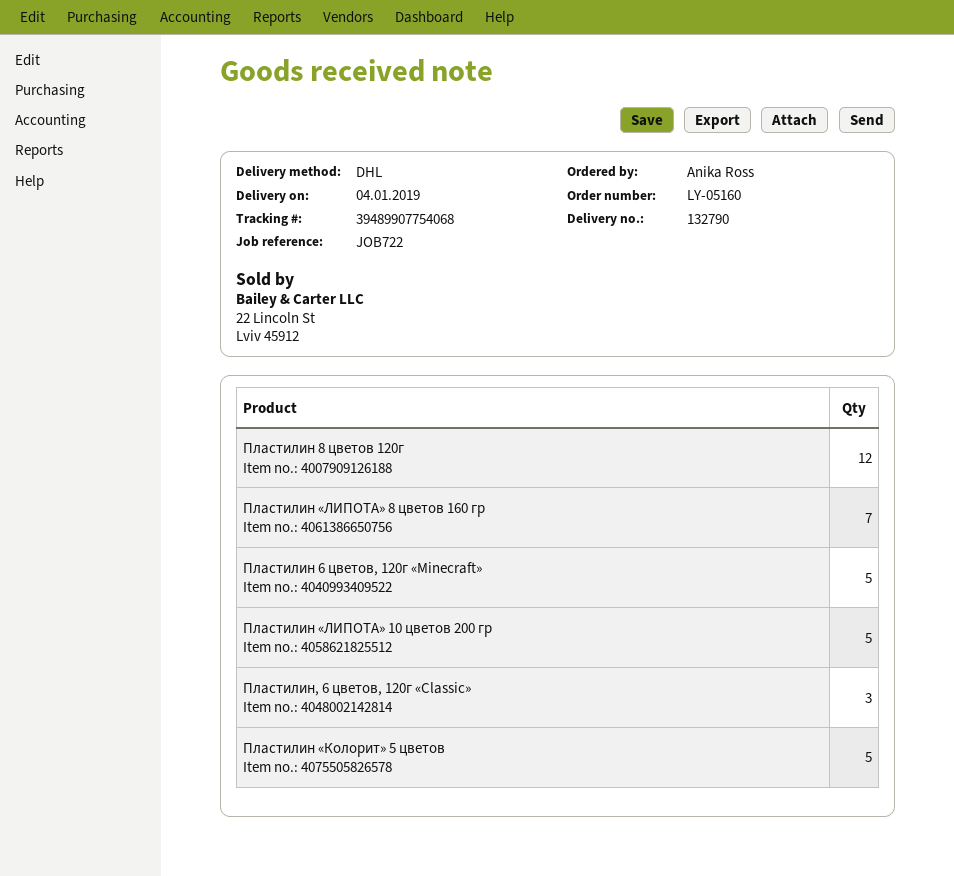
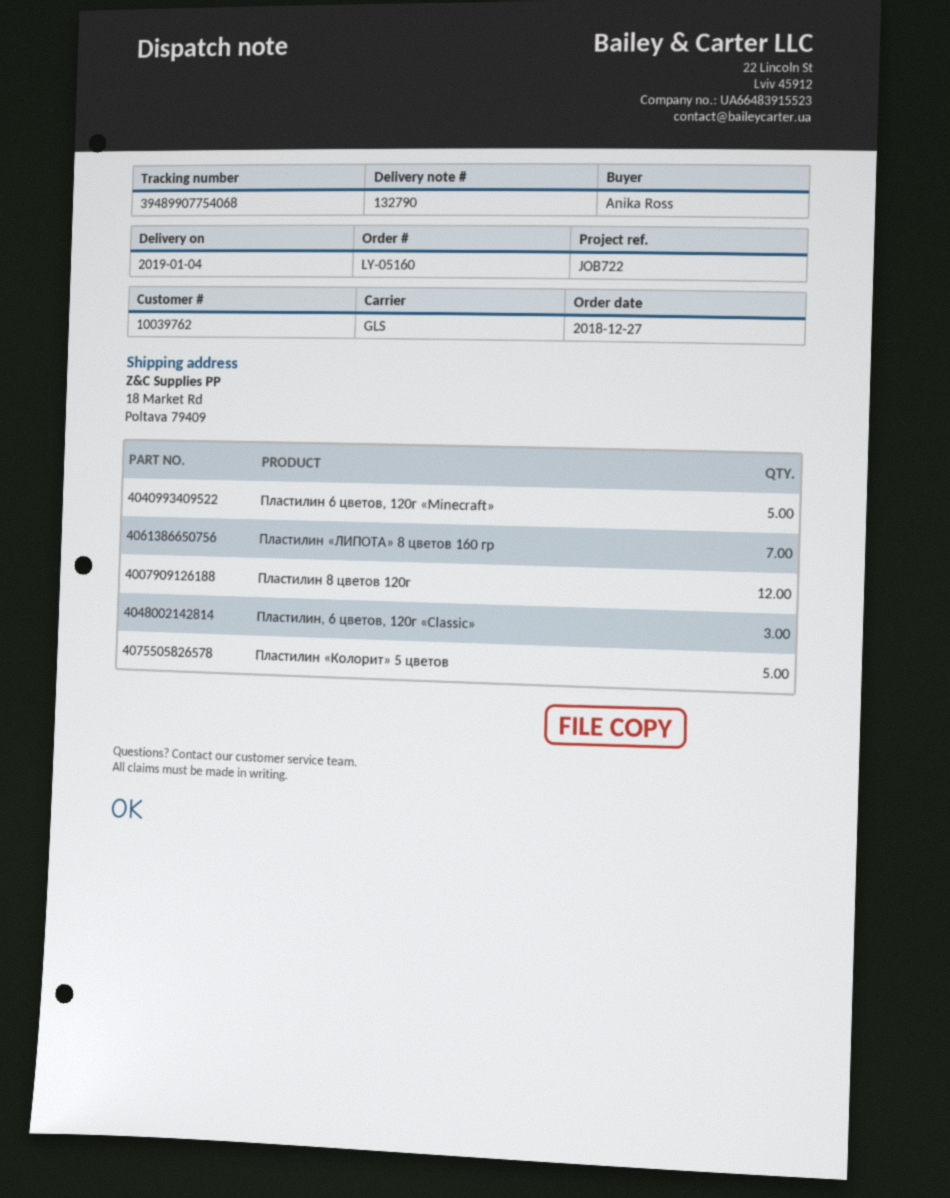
shipping method: DHL -> GLS
Пластилин «ЛИПОТА» 10 цветов 200 гр: 5 -> none

